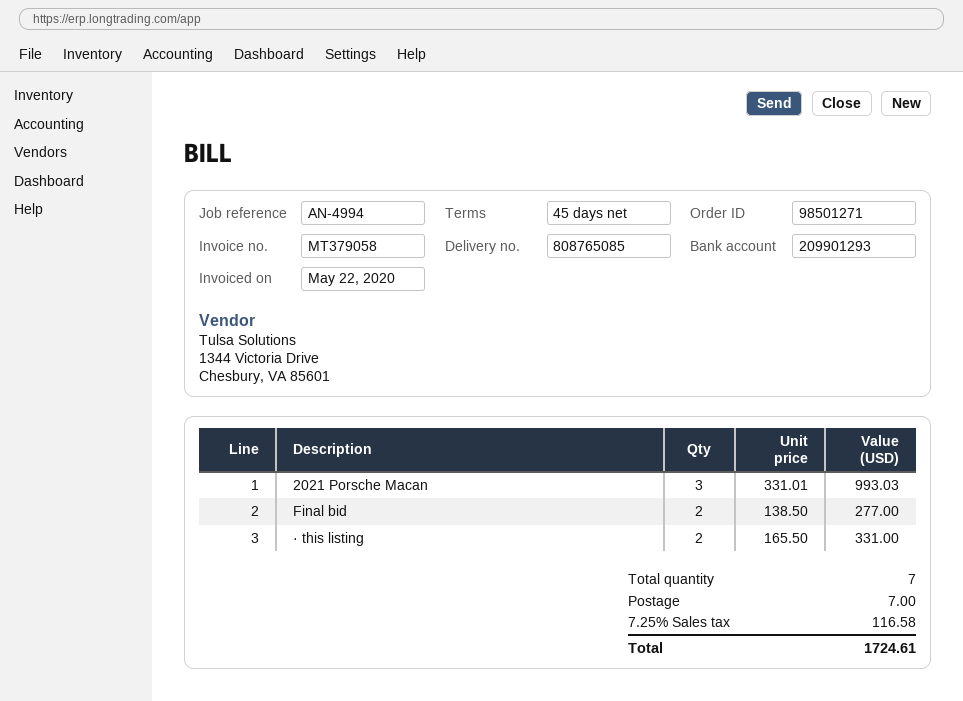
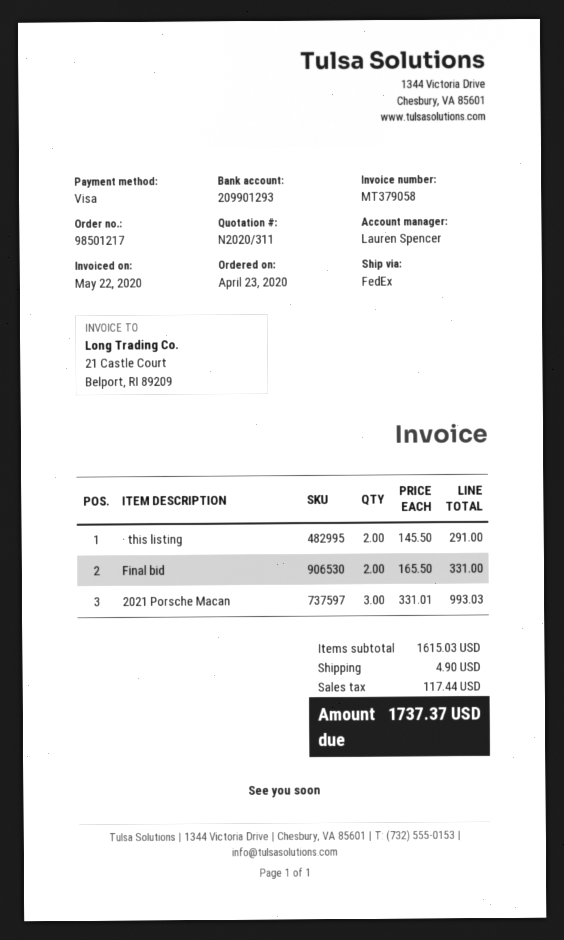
order number: 98501271 -> 98501217
Final bid: 2 x 138.50 = 277.00 -> 2 x 165.50 = 331.00
· this listing: 2 x 165.50 = 331.00 -> 2 x 145.50 = 291.00
shipping: 7.00 -> 4.90
tax: 116.58 -> 117.44
total: 1724.61 -> 1737.37

